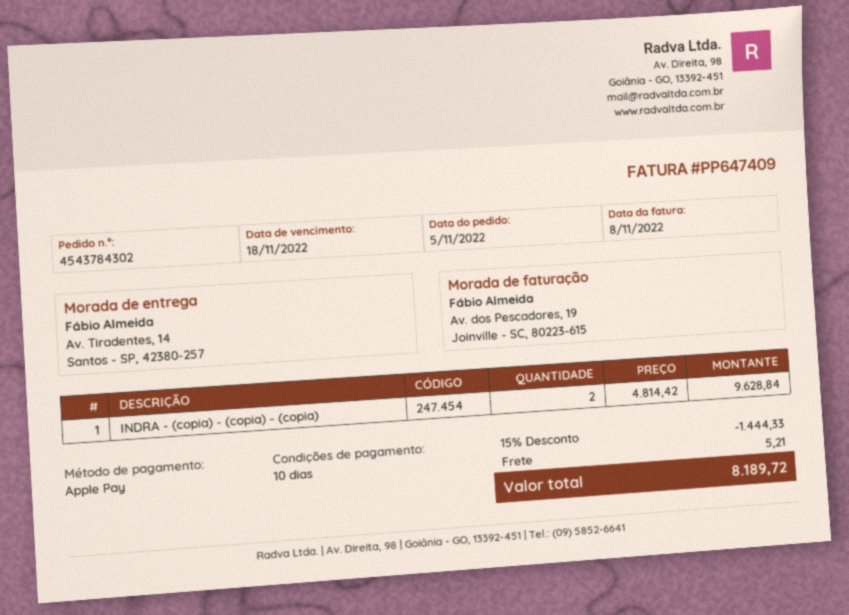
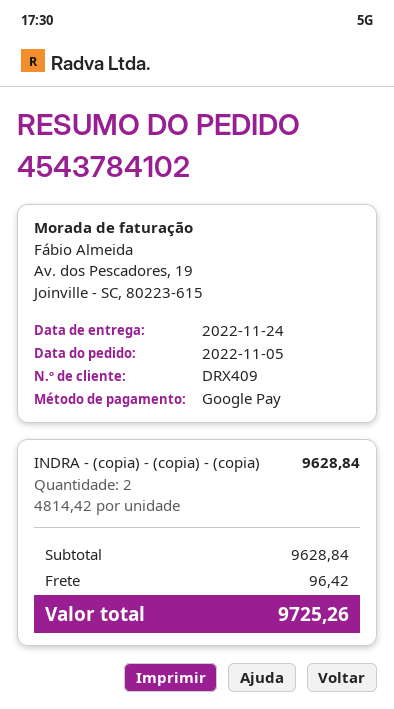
order number: 4543784302 -> 4543784102
payment method: Apple Pay -> Google Pay
discount: 15% = 1444.33 -> none
shipping: 5.21 -> 96.42
total: 8189.72 -> 9725.26

